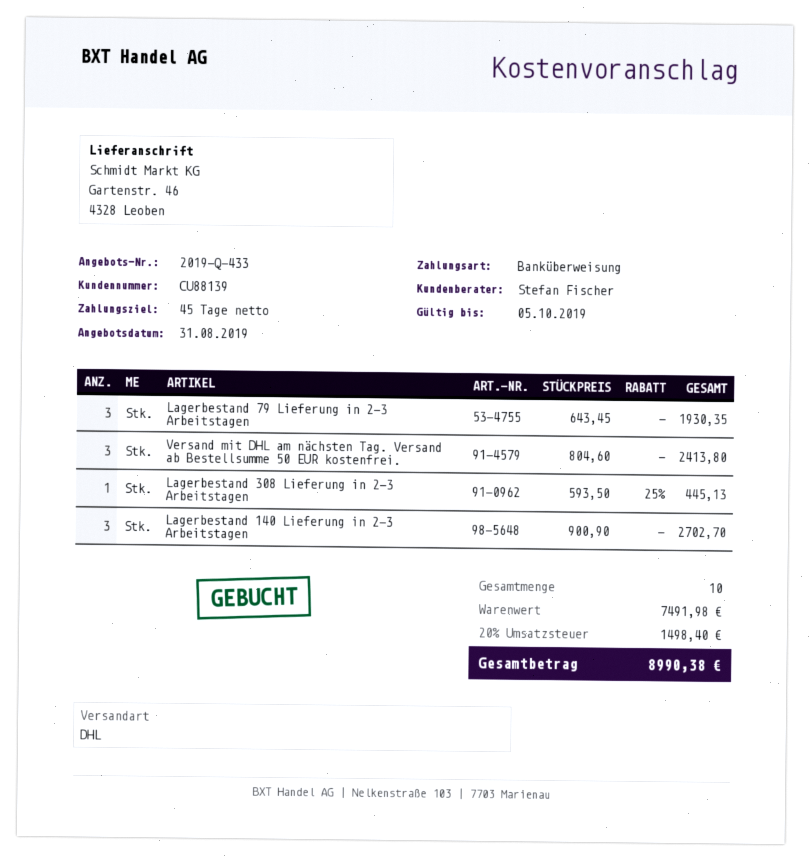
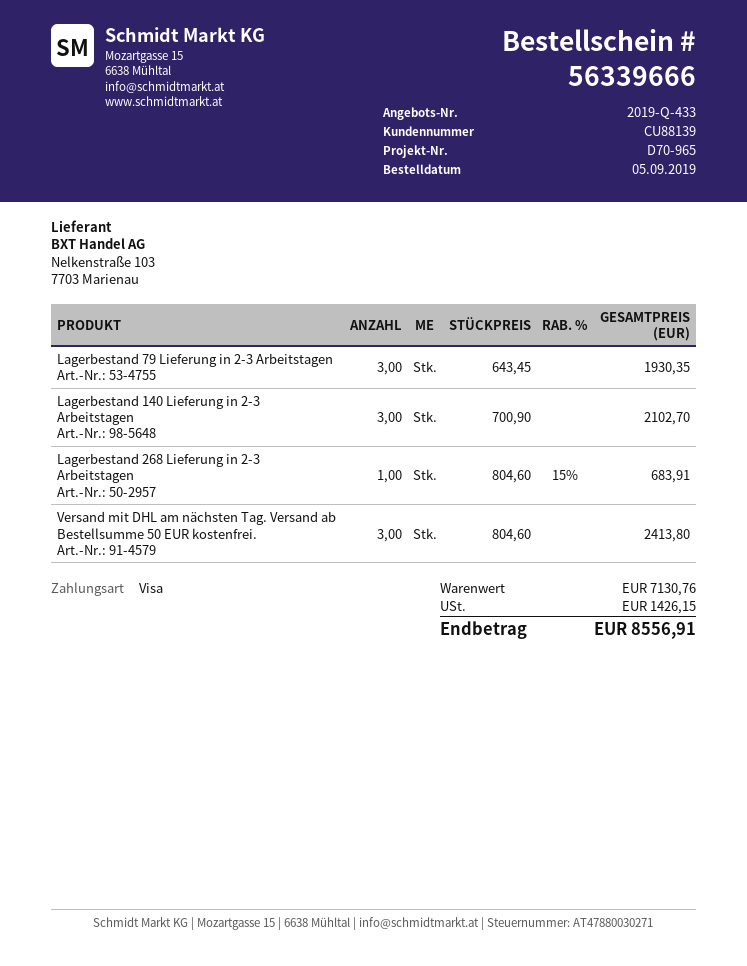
payment method: bank transfer -> Visa
Lagerbestand 308 Lieferung in 2-3 Arbeitstagen: 1 x 593.50 - 25% = 445.13 -> none
Lagerbestand 140 Lieferung in 2-3 Arbeitstagen: 3 x 900.90 = 2702.70 -> 3 x 700.90 = 2102.70
Lagerbestand 268 Lieferung in 2-3 Arbeitstagen: none -> 1 x 804.60 - 15% = 683.91
subtotal: 7491.98 -> 7130.76
tax: 1498.40 -> 1426.15
total: 8990.38 -> 8556.91

